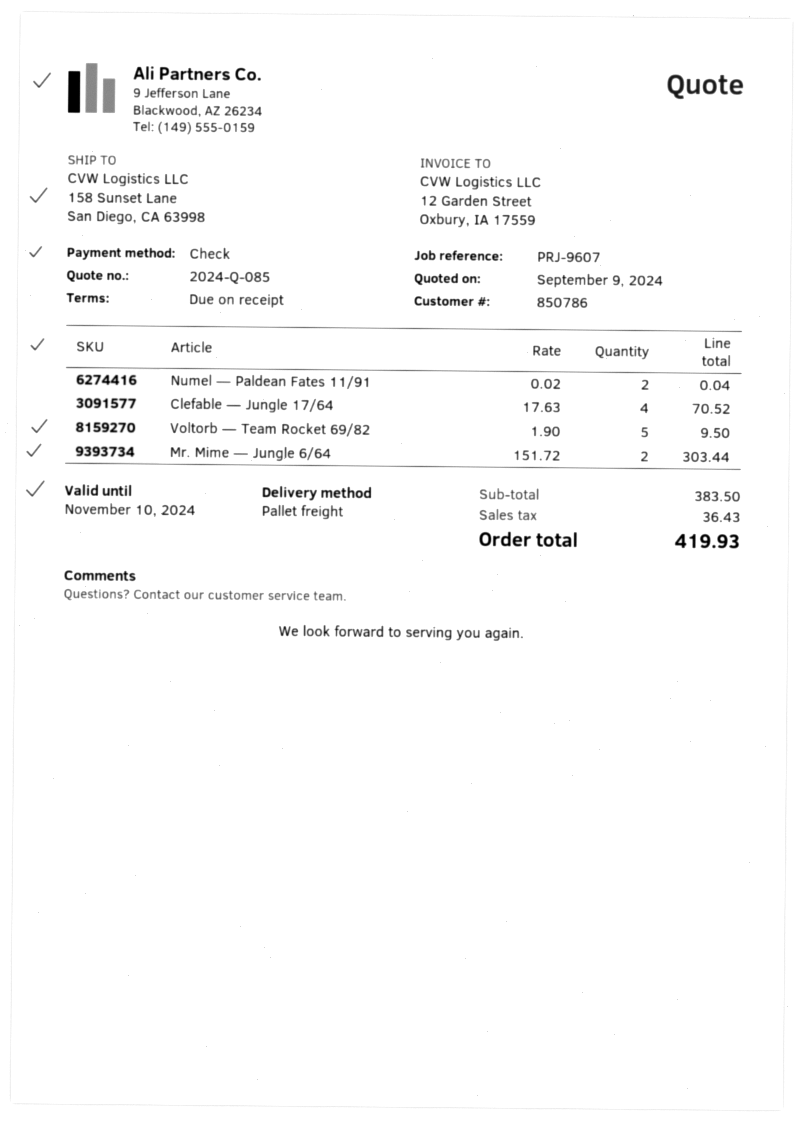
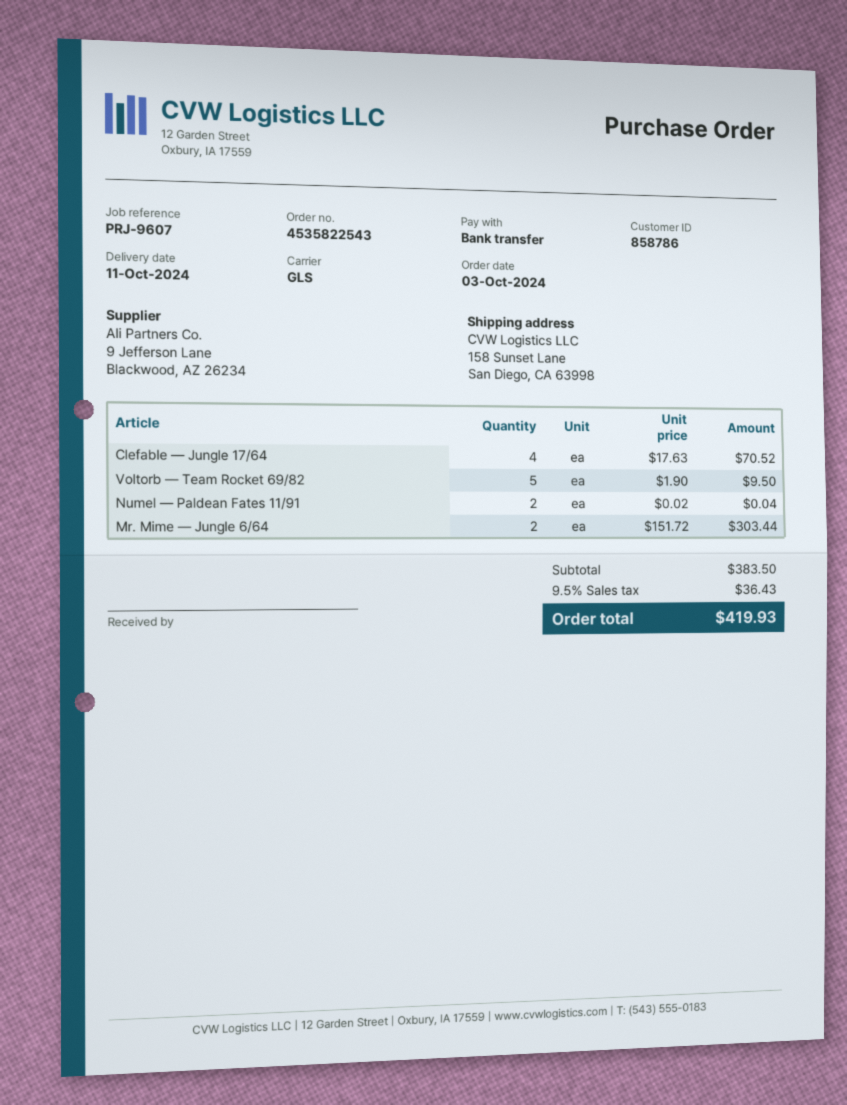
customer number: 850786 -> 858786
payment method: cheque -> bank transfer
shipping method: pallet freight -> GLS

